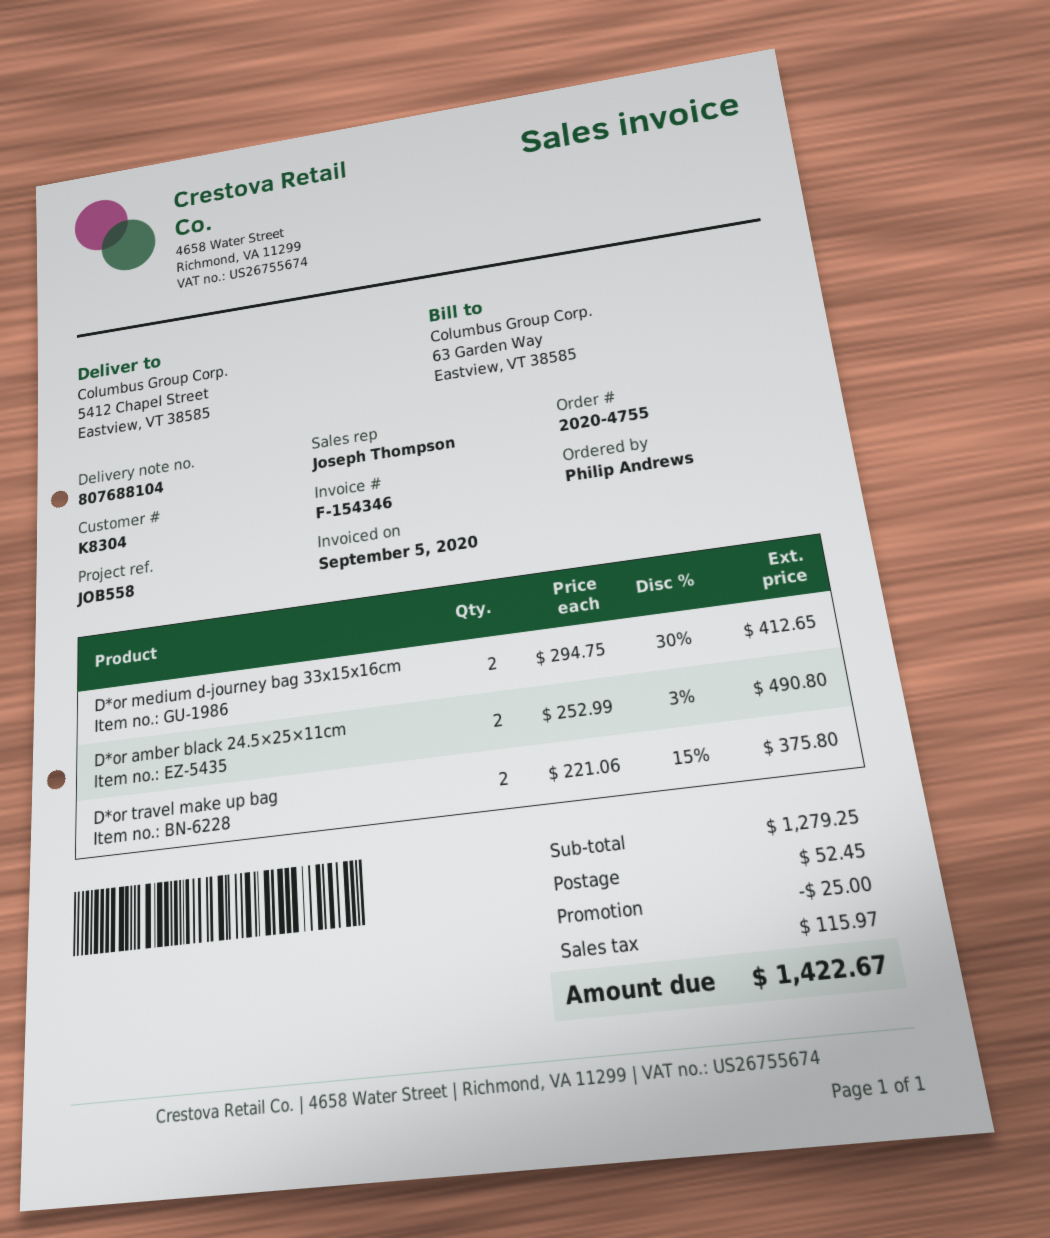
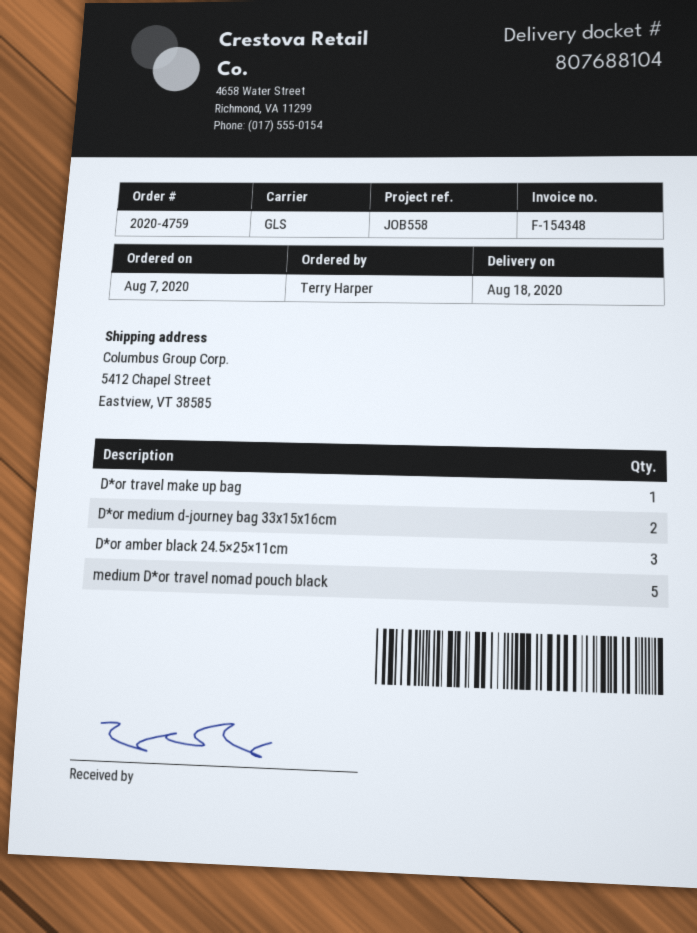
order number: 2020-4755 -> 2020-4759
invoice number: F-154346 -> F-154348
ordered by: Philip Andrews -> Terry Harper
D*or amber black 24.5×25×11cm: 2 -> 3
D*or travel make up bag: 2 -> 1
medium D*or travel nomad pouch black: none -> 5

